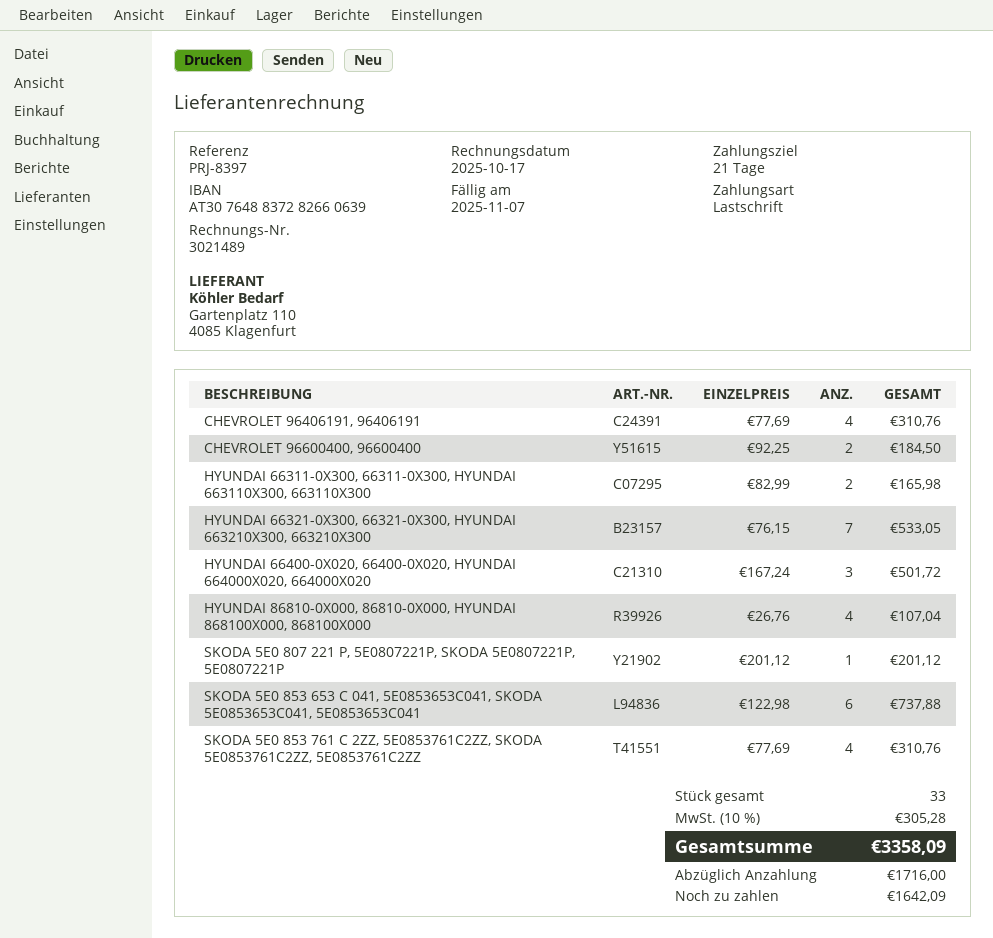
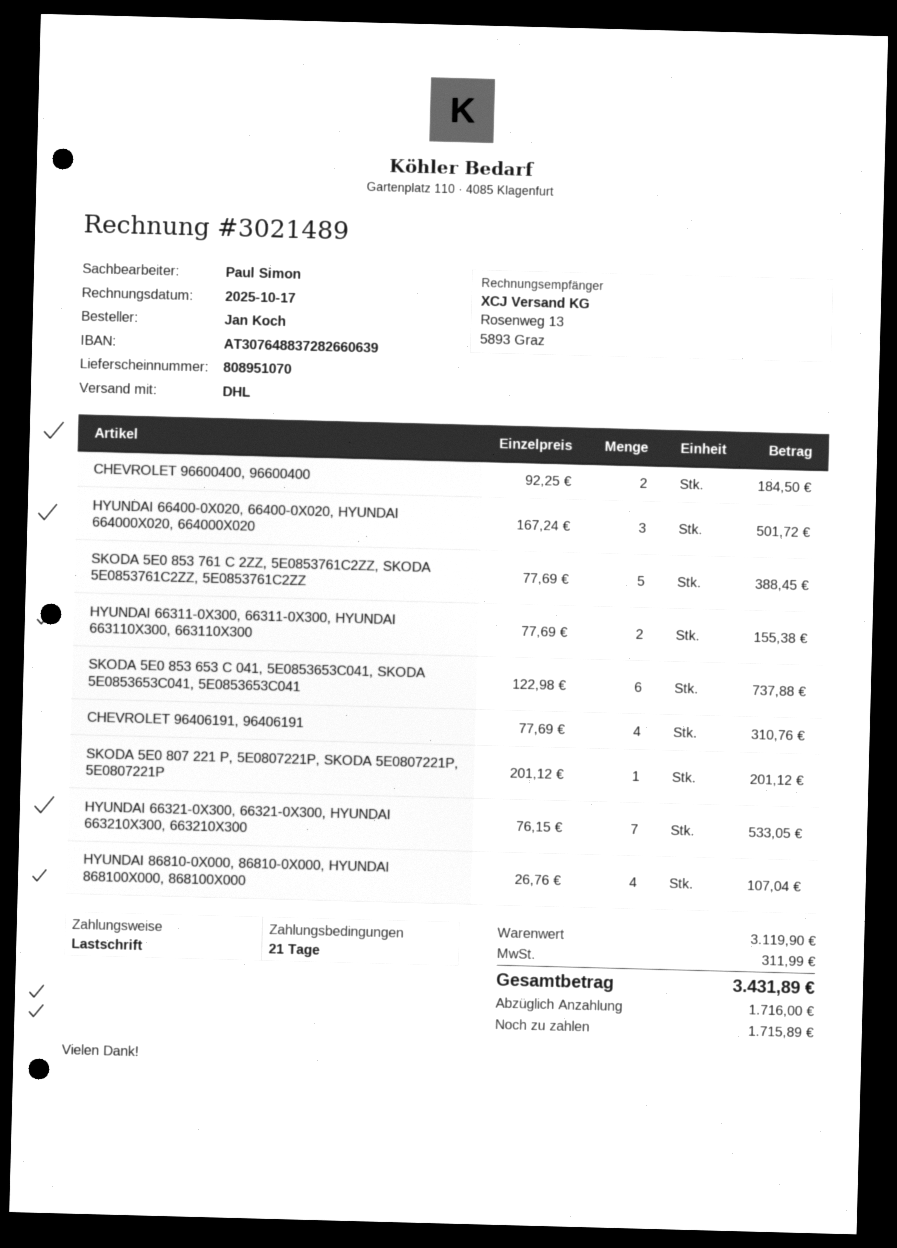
HYUNDAI 66311-0X300, 66311-0X300, HYUNDAI 663110X300, 663110X300: 2 x 82.99 = 165.98 -> 2 x 77.69 = 155.38
SKODA 5E0 853 761 C 2ZZ, 5E0853761C2ZZ, SKODA 5E0853761C2ZZ, 5E0853761C2ZZ: 4 x 77.69 = 310.76 -> 5 x 77.69 = 388.45
tax: 305.28 -> 311.99
total: 3358.09 -> 3431.89
balance: 1642.09 -> 1715.89

